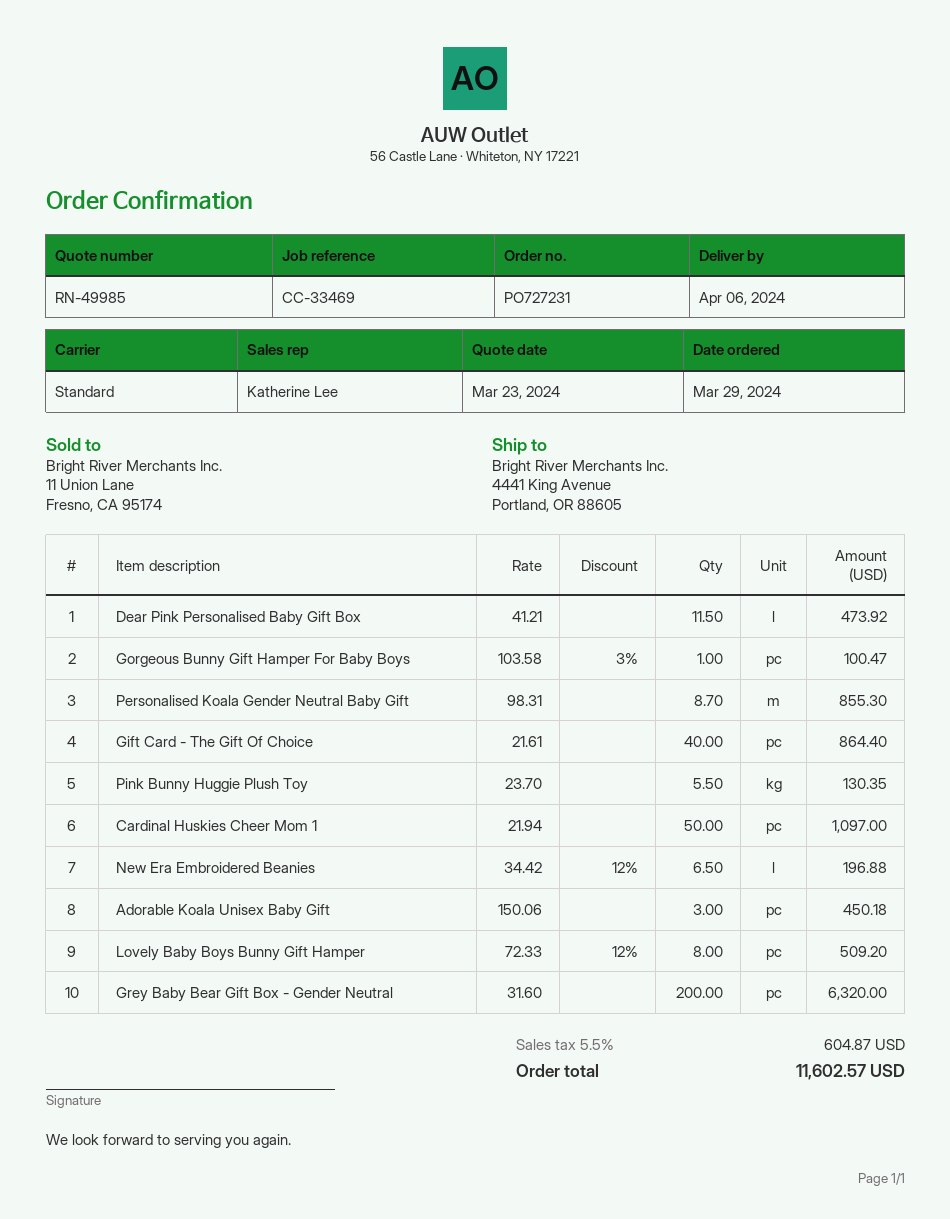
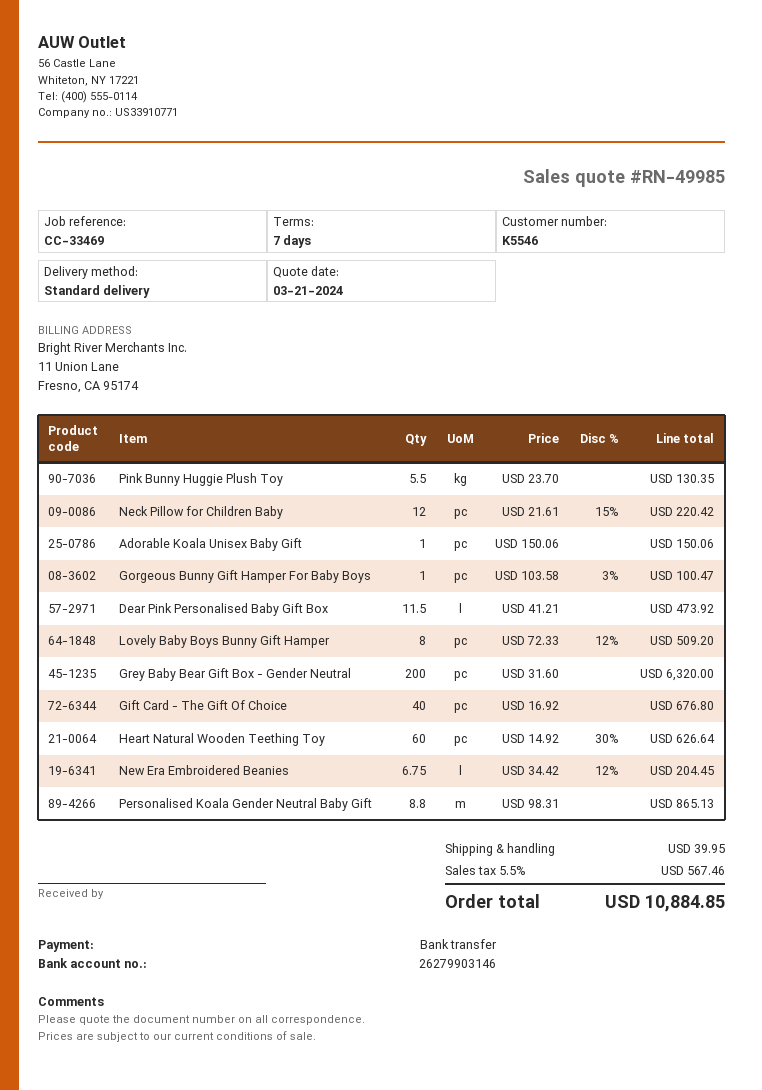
quote date: 2024-03-23 -> 2024-03-21
Personalised Koala Gender Neutral Baby Gift: 8.7 x 98.31 = 855.30 -> 8.8 x 98.31 = 865.13
Gift Card - The Gift Of Choice: 40 x 21.61 = 864.40 -> 40 x 16.92 = 676.80
Cardinal Huskies Cheer Mom 1: 50 x 21.94 = 1097.00 -> none
New Era Embroidered Beanies: 6.5 x 34.42 - 12% = 196.88 -> 6.75 x 34.42 - 12% = 204.45
Adorable Koala Unisex Baby Gift: 3 x 150.06 = 450.18 -> 1 x 150.06 = 150.06
Neck Pillow for Children Baby: none -> 12 x 21.61 - 15% = 220.42
Heart Natural Wooden Teething Toy: none -> 60 x 14.92 - 30% = 626.64
shipping: none -> 39.95
tax: 5.5% = 604.87 -> 5.5% = 567.46
total: 11602.57 -> 10884.85

